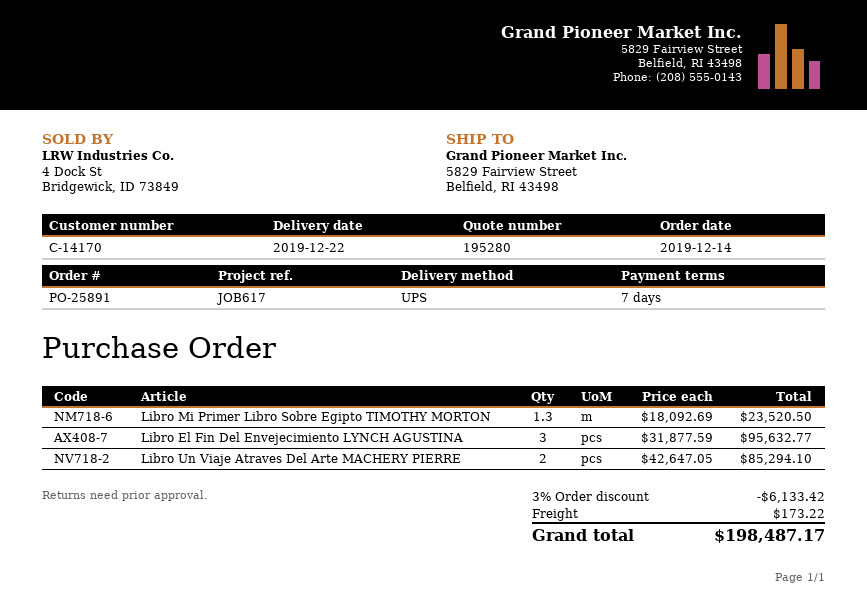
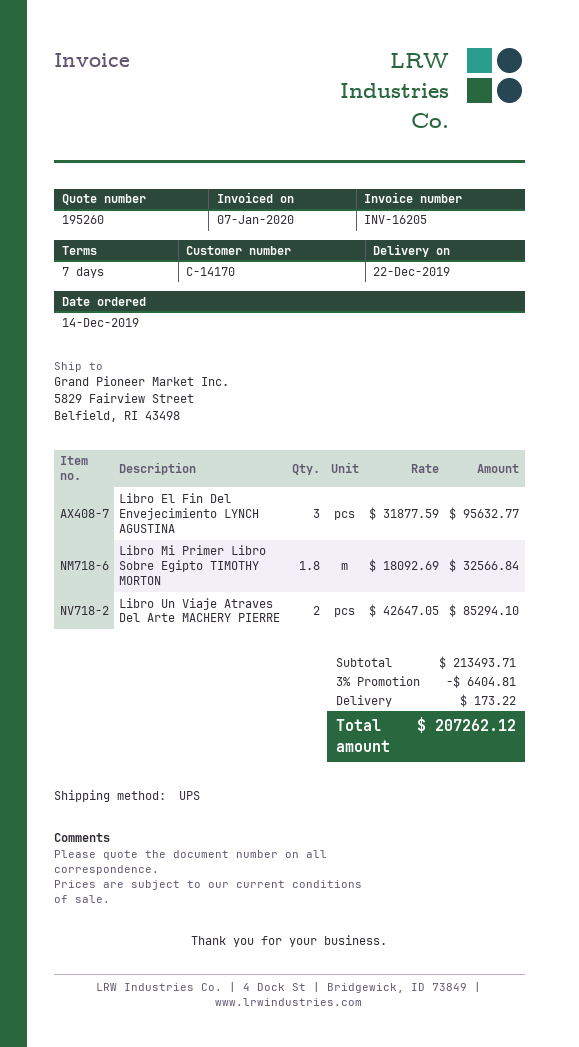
quote number: 195280 -> 195260
Libro Mi Primer Libro Sobre Egipto TIMOTHY MORTON: 1.3 x 18092.69 = 23520.50 -> 1.8 x 18092.69 = 32566.84
discount: 3% = 6133.42 -> 3% = 6404.81
total: 198487.17 -> 207262.12

